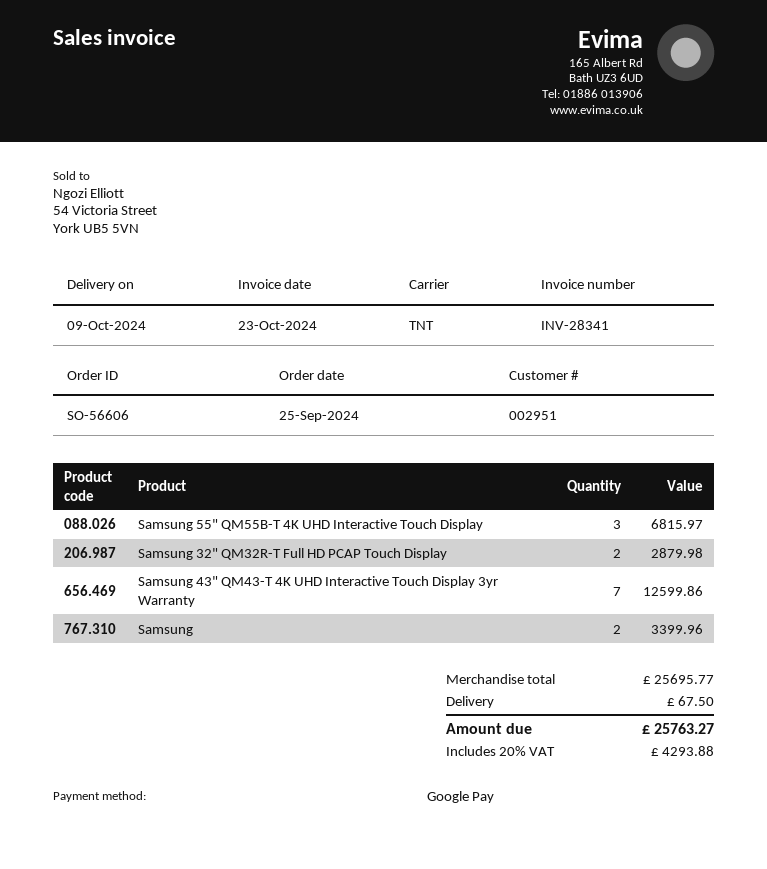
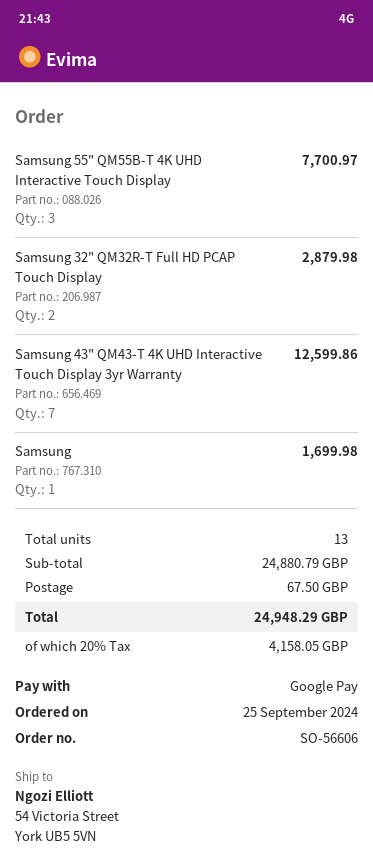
Samsung 55" QM55B-T 4K UHD Interactive Touch Display: 3 for 6815.97 -> 3 for 7700.97
Samsung: 2 for 3399.96 -> 1 for 1699.98
subtotal: 25695.77 -> 24880.79
tax: 20% = 4293.88 -> 20% = 4158.05
total: 25763.27 -> 24948.29

